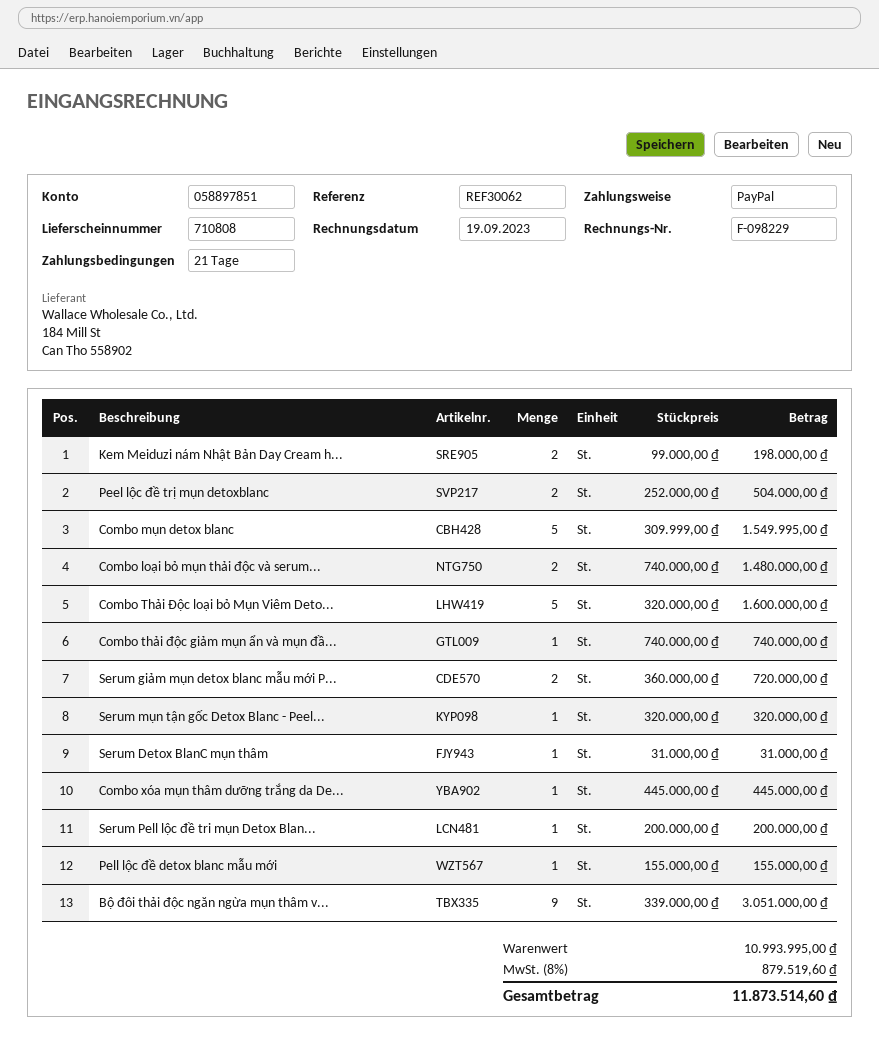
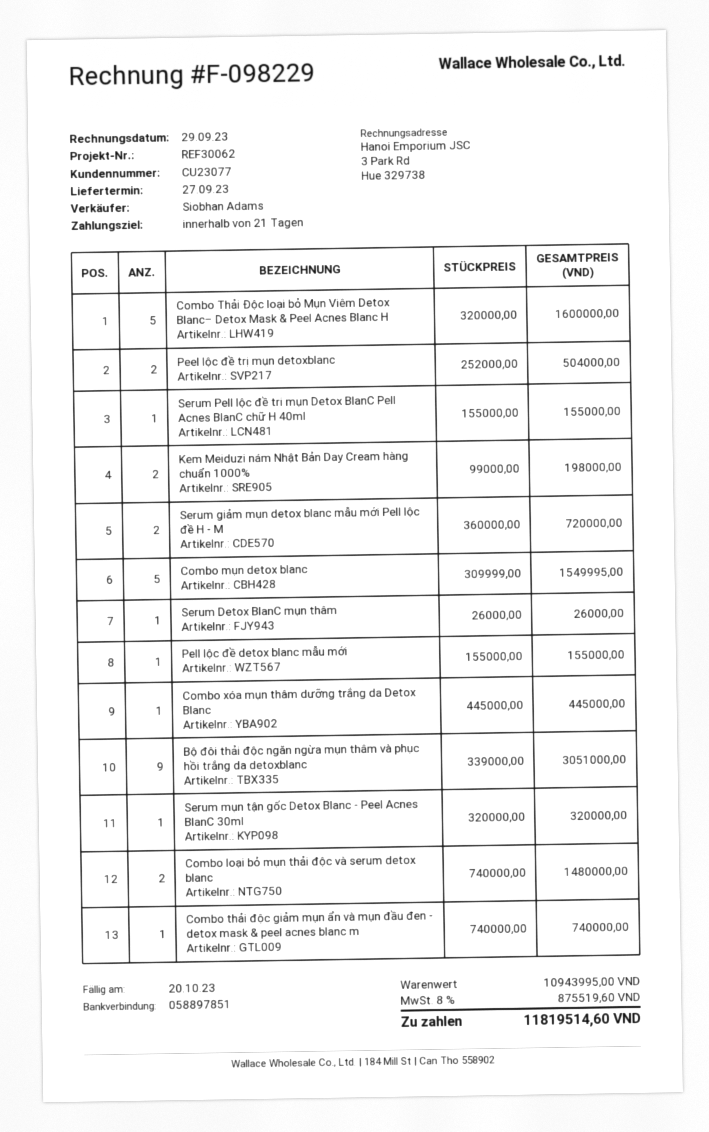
invoice date: 2023-09-19 -> 2023-09-29
Serum Detox BlanC mụn thâm: 1 x 31000.00 = 31000.00 -> 1 x 26000.00 = 26000.00
Serum Pell lộc đề tri mụn Detox Blan...: 1 x 200000.00 = 200000.00 -> 1 x 155000.00 = 155000.00
subtotal: 10993995.00 -> 10943995.00
tax: 8% = 879519.60 -> 8% = 875519.60
total: 11873514.60 -> 11819514.60

